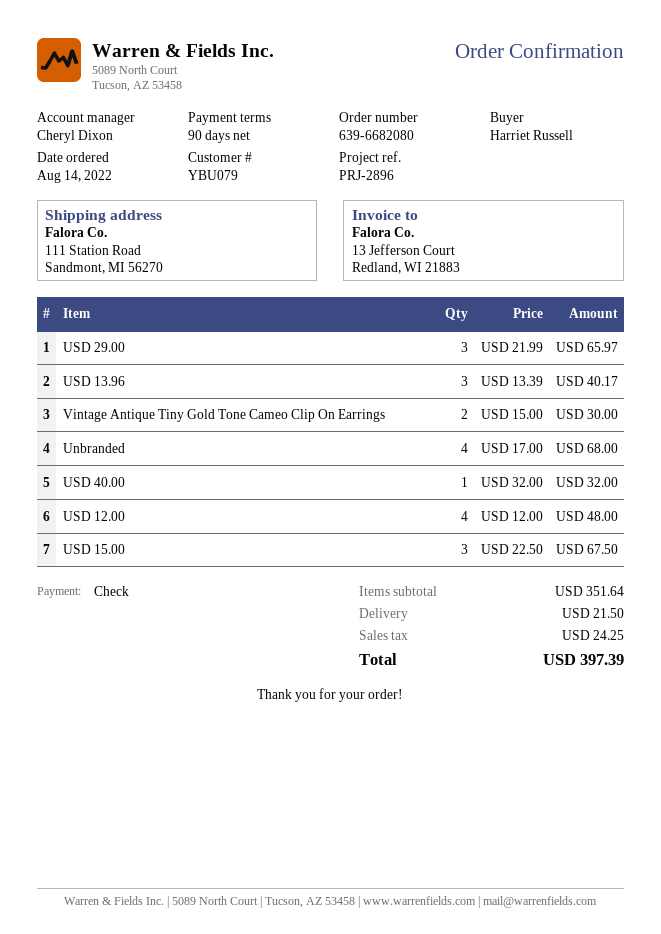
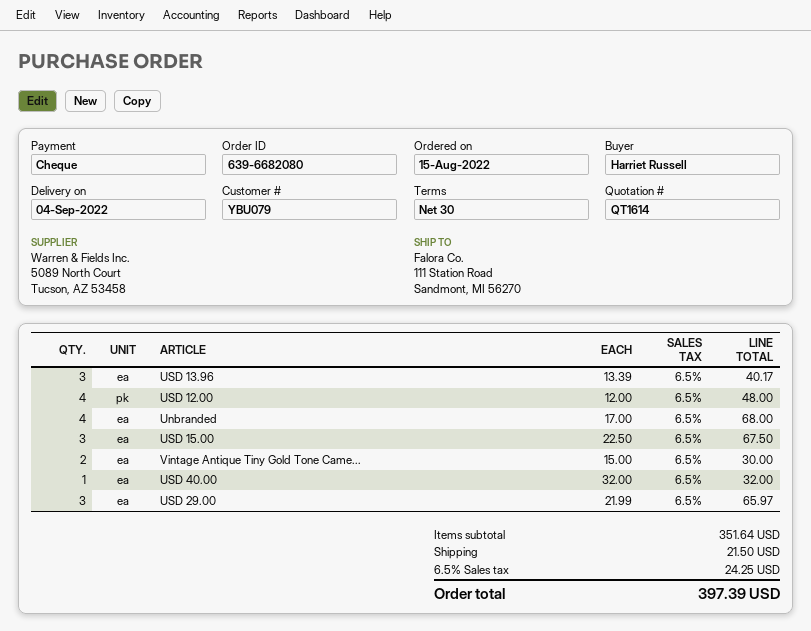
order date: 2022-08-14 -> 2022-08-15
payment terms: 90 days -> 30 days

